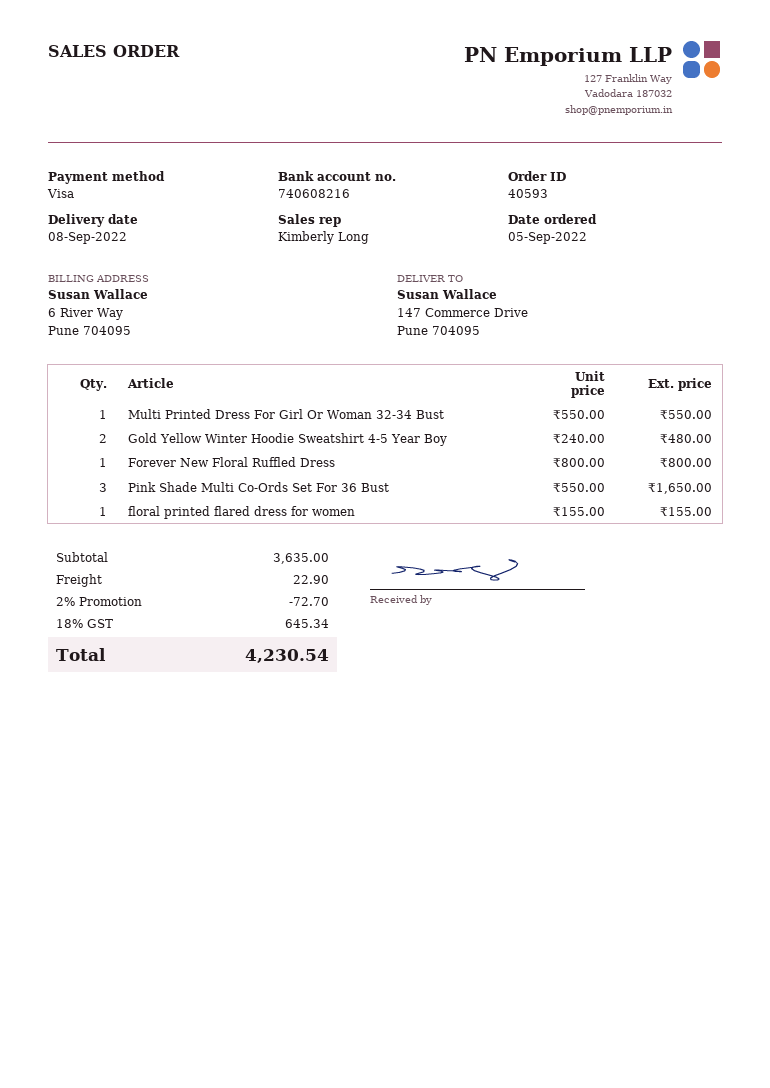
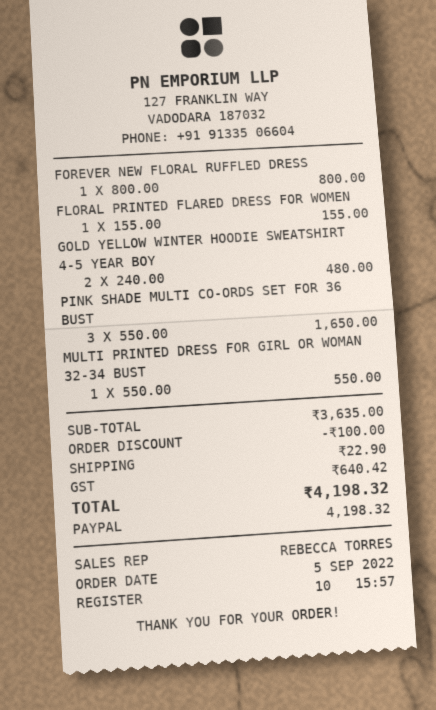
sales rep: Kimberly Long -> REBECCA TORRES
payment method: Visa -> PayPal
discount: 72.70 -> 100.00
tax: 645.34 -> 640.42
total: 4230.54 -> 4198.32

